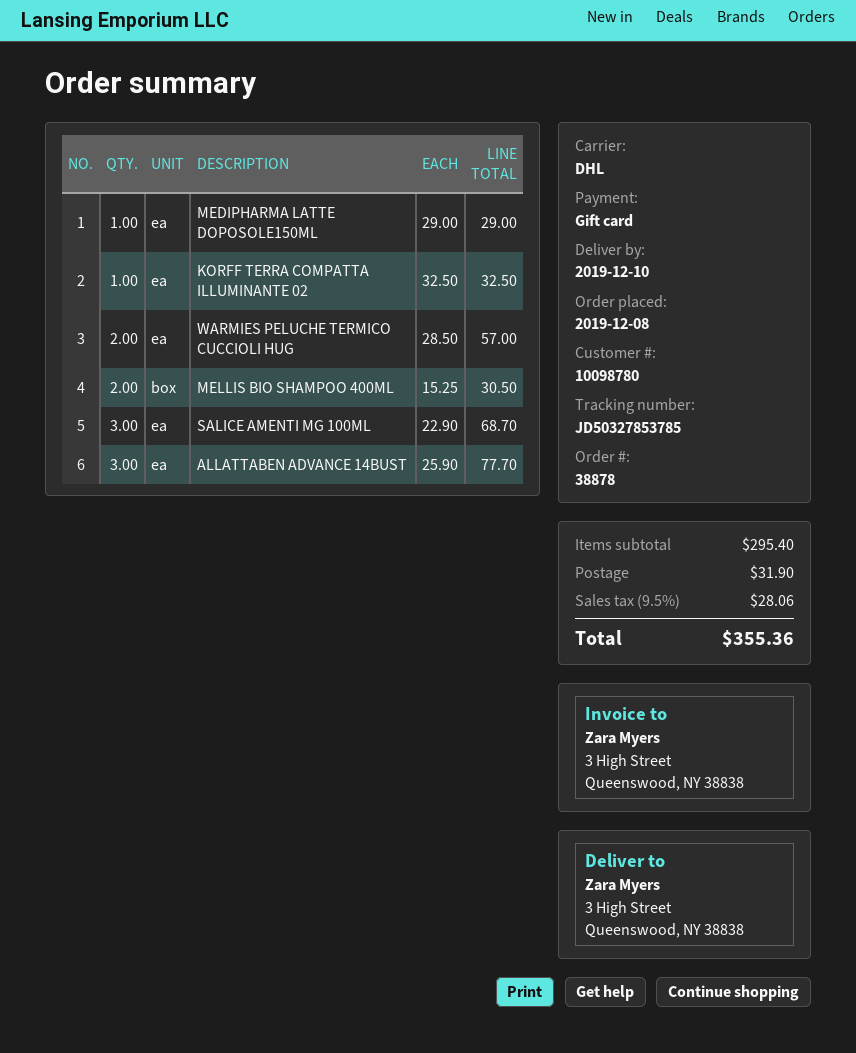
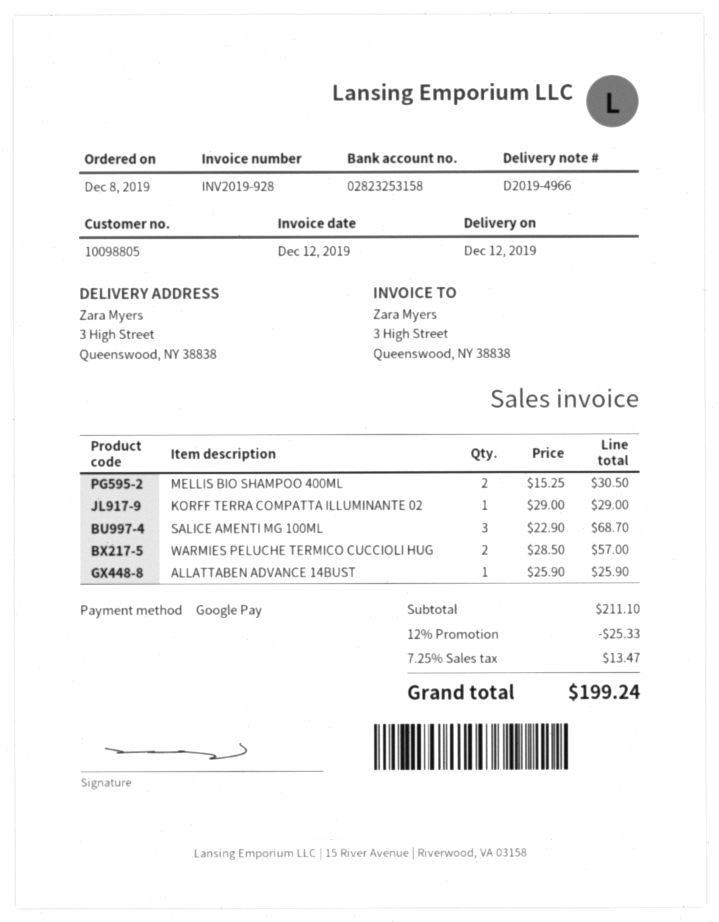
delivery date: 2019-12-10 -> 2019-12-12
customer number: 10098780 -> 10098805
payment method: gift card -> Google Pay
MEDIPHARMA LATTE DOPOSOLE150ML: 1 x 29.00 = 29.00 -> none
KORFF TERRA COMPATTA ILLUMINANTE 02: 1 x 32.50 = 32.50 -> 1 x 29.00 = 29.00
ALLATTABEN ADVANCE 14BUST: 3 x 25.90 = 77.70 -> 1 x 25.90 = 25.90
subtotal: 295.40 -> 211.10
discount: none -> 12% = 25.33
shipping: 31.90 -> none
tax: 9.5% = 28.06 -> 7.25% = 13.47
total: 355.36 -> 199.24

